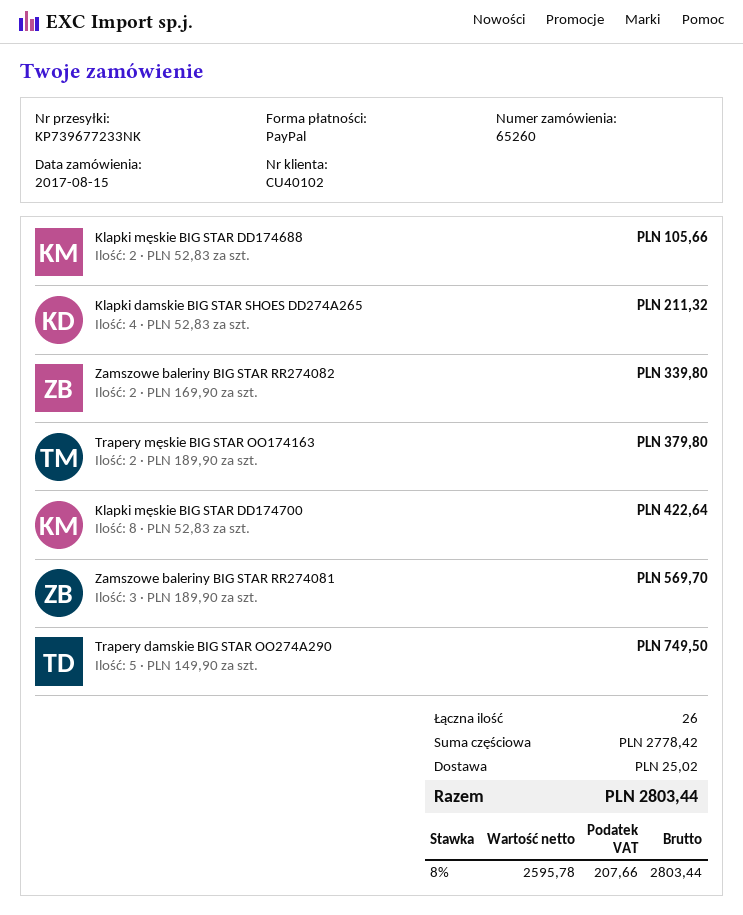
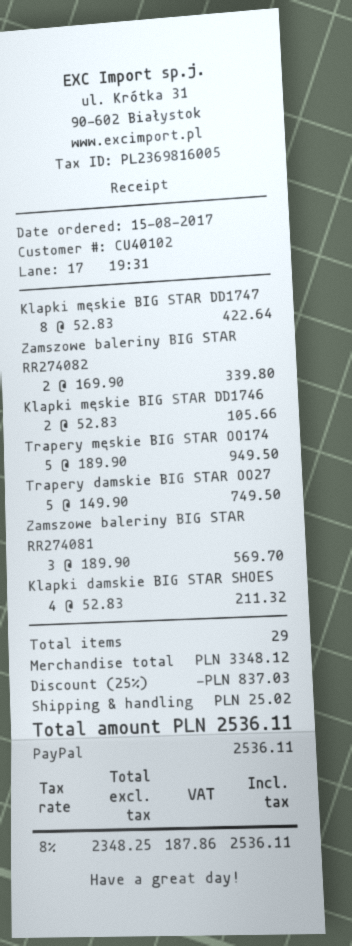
Trapery męskie BIG STAR OO174163: 2 x 189.90 = 379.80 -> 5 x 189.90 = 949.50
total quantity: 26 -> 29
subtotal: 2778.42 -> 3348.12
discount: none -> 25% = 837.03
net: 2595.78 -> 2348.25
tax: 8% = 207.66 -> 8% = 187.86
total: 2803.44 -> 2536.11

